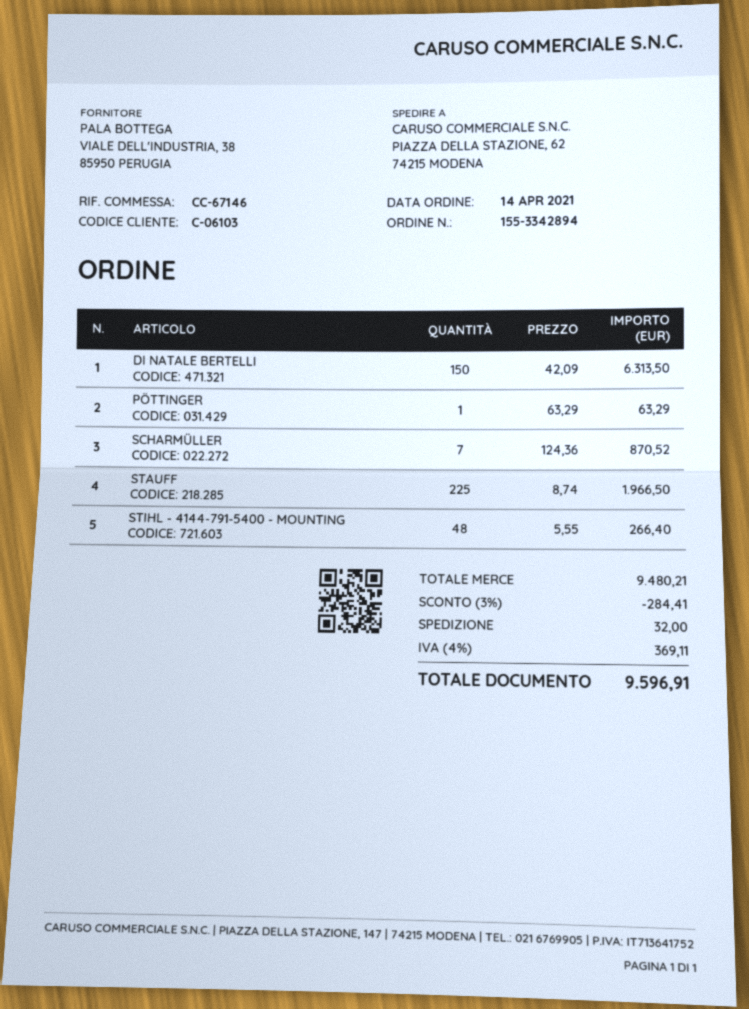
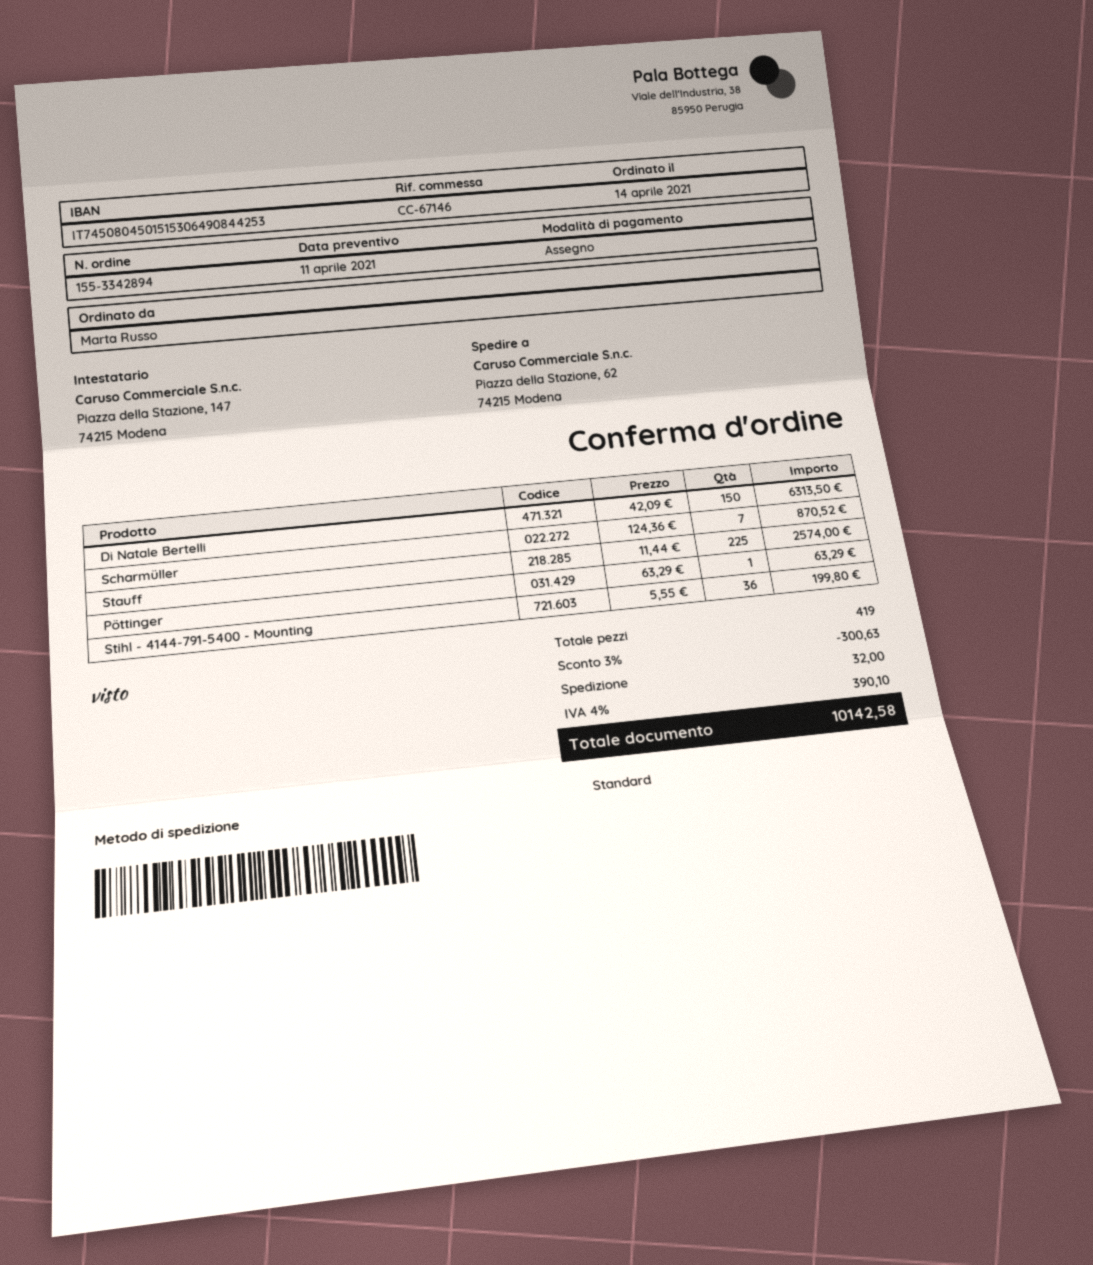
STAUFF: 225 x 8.74 = 1966.50 -> 225 x 11.44 = 2574.00
STIHL - 4144-791-5400 - MOUNTING: 48 x 5.55 = 266.40 -> 36 x 5.55 = 199.80
discount: 3% = 284.41 -> 3% = 300.63
tax: 4% = 369.11 -> 4% = 390.10
total: 9596.91 -> 10142.58

